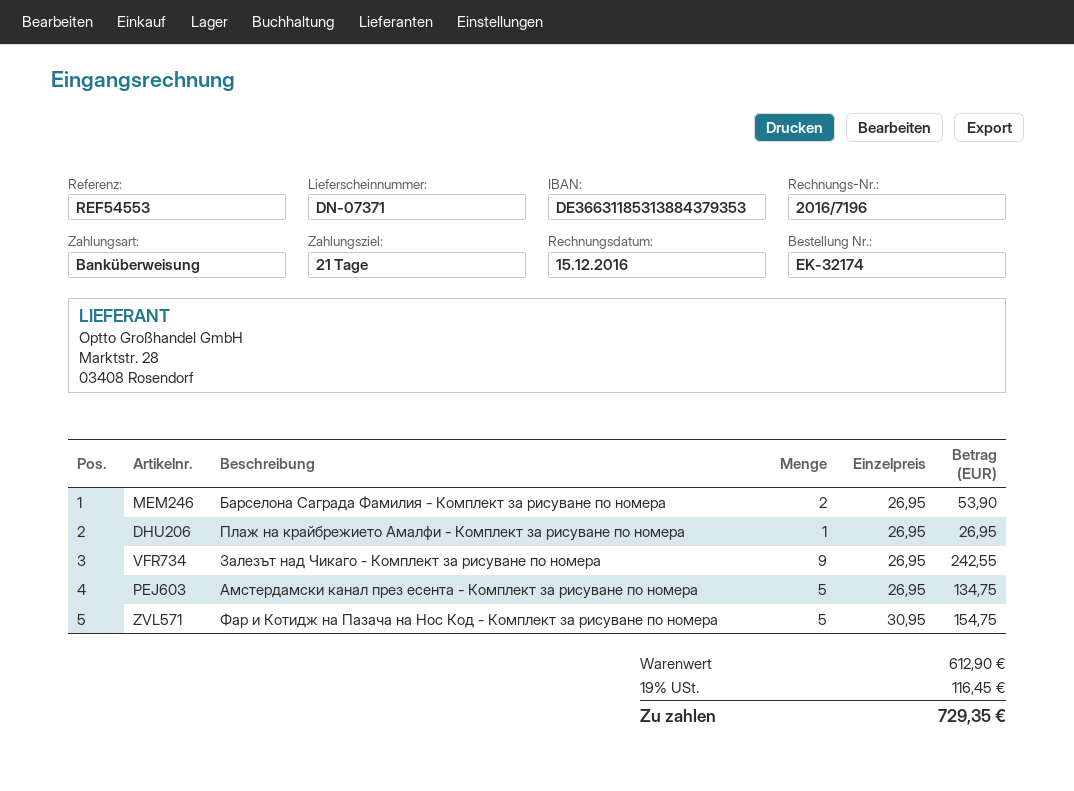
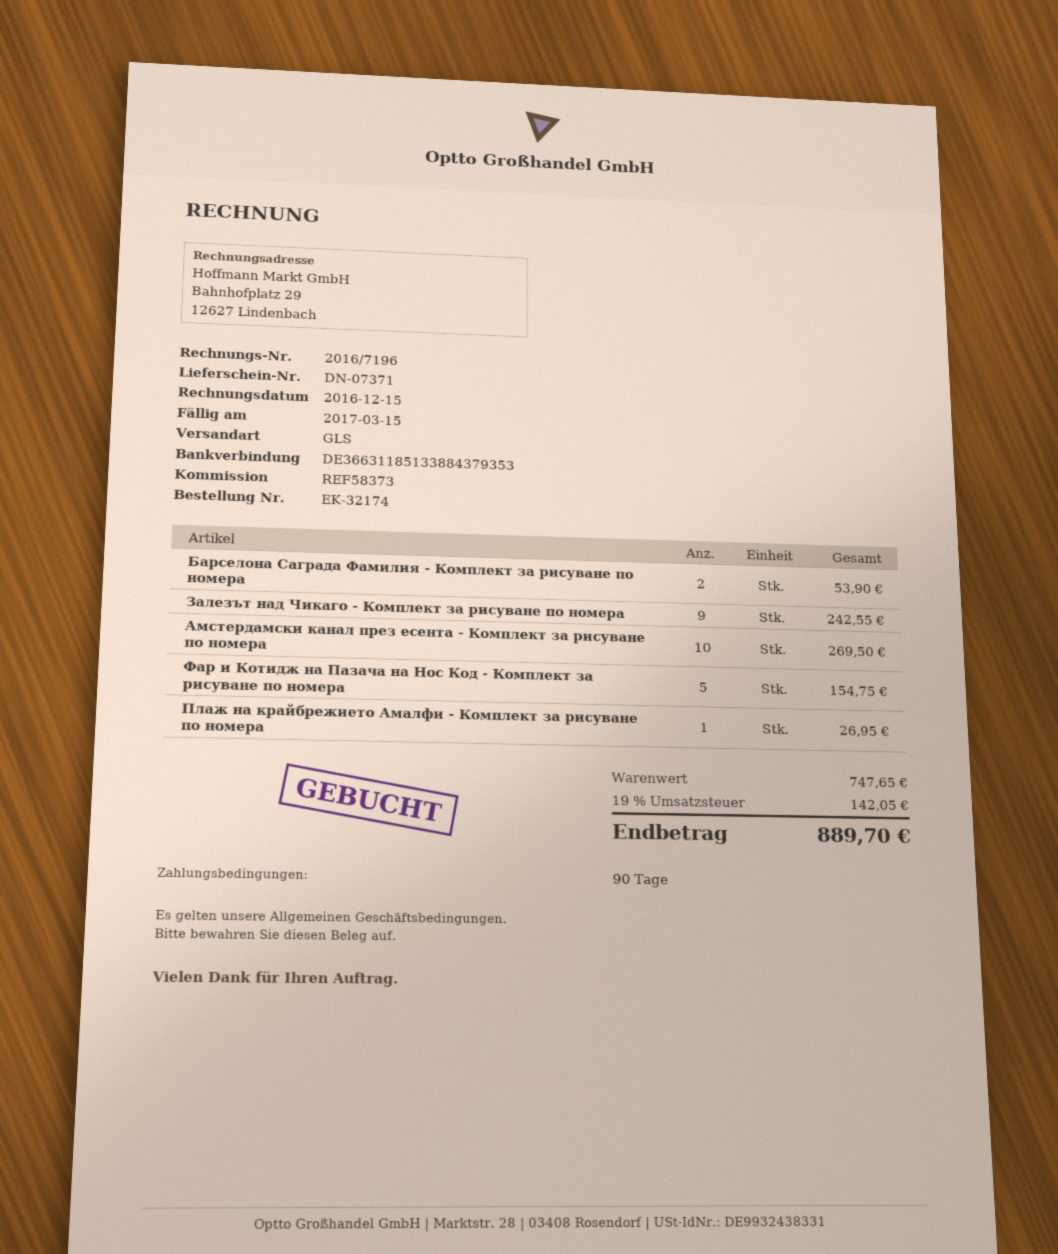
payment terms: 21 days -> 90 days
reference: REF54553 -> REF58373
bank account: DE36631185313884379353 -> DE36631185133884379353
Амстердамски канал през есента - Комплект за рисуване по номера: 5 for 134.75 -> 10 for 269.50
subtotal: 612.90 -> 747.65
tax: 19% = 116.45 -> 19% = 142.05
total: 729.35 -> 889.70

